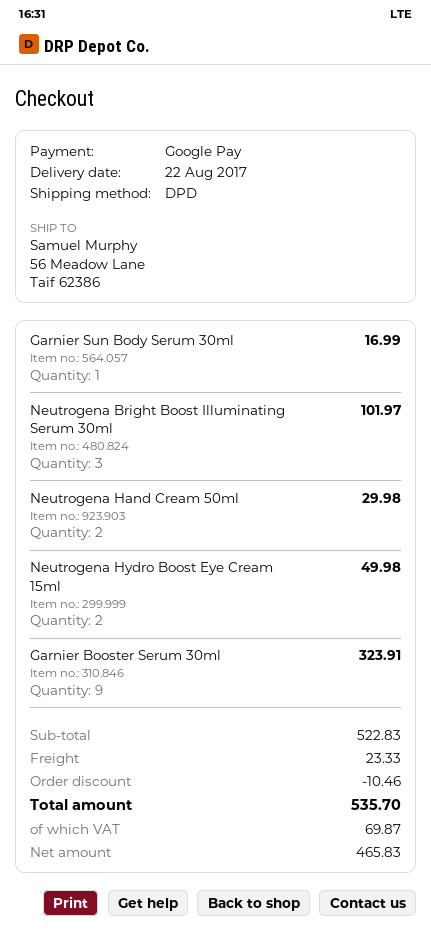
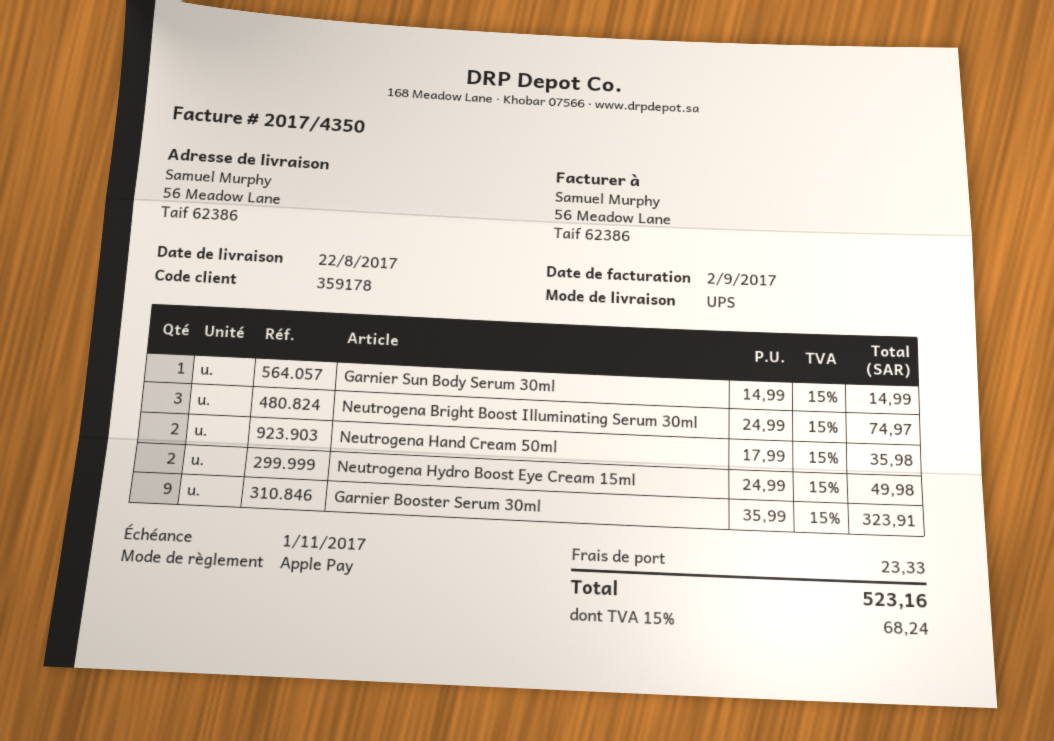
payment method: Google Pay -> Apple Pay
shipping method: DPD -> UPS
Garnier Sun Body Serum 30ml: 1 for 16.99 -> 1 for 14.99
Neutrogena Bright Boost Illuminating Serum 30ml: 3 for 101.97 -> 3 for 74.97
Neutrogena Hand Cream 50ml: 2 for 29.98 -> 2 for 35.98
discount: 10.46 -> none
tax: 69.87 -> 68.24
total: 535.70 -> 523.16

